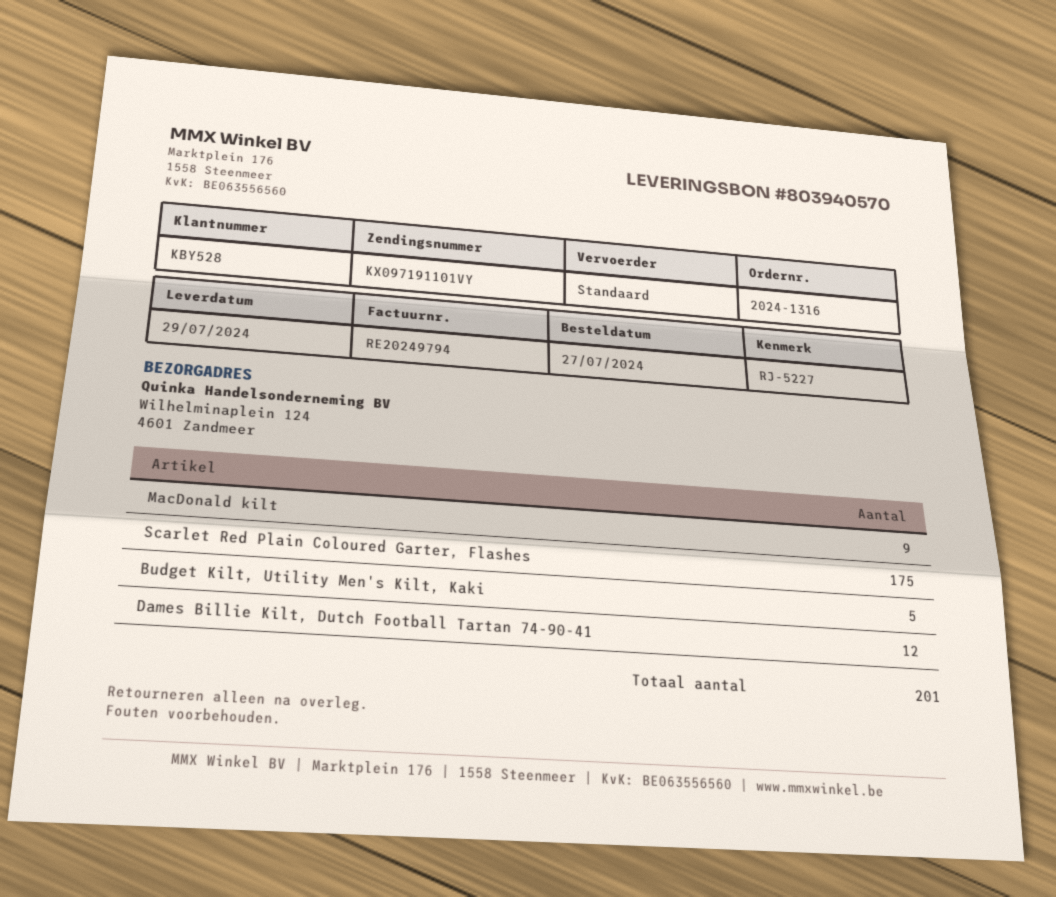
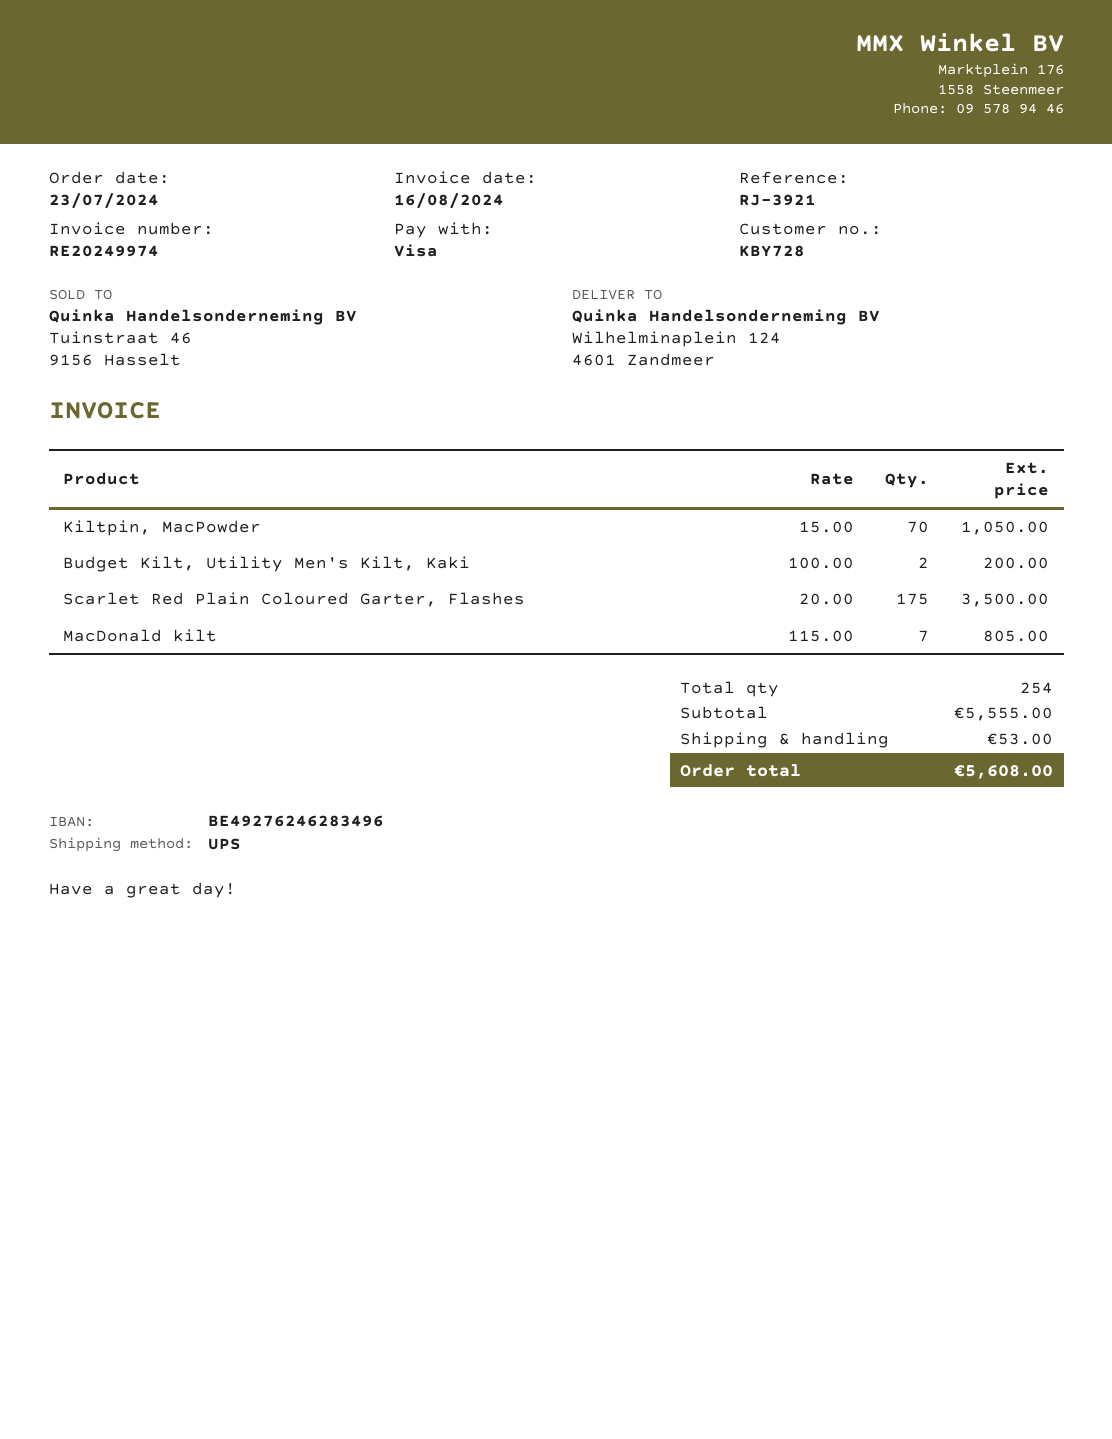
order date: 2024-07-27 -> 2024-07-23
invoice number: RE20249794 -> RE20249974
customer number: KBY528 -> KBY728
reference: RJ-5227 -> RJ-3921
shipping method: standard -> UPS
MacDonald kilt: 9 -> 7
Budget Kilt, Utility Men's Kilt, Kaki: 5 -> 2
Dames Billie Kilt, Dutch Football Tartan 74-90-41: 12 -> none
Kiltpin, MacPowder: none -> 70
total quantity: 201 -> 254

